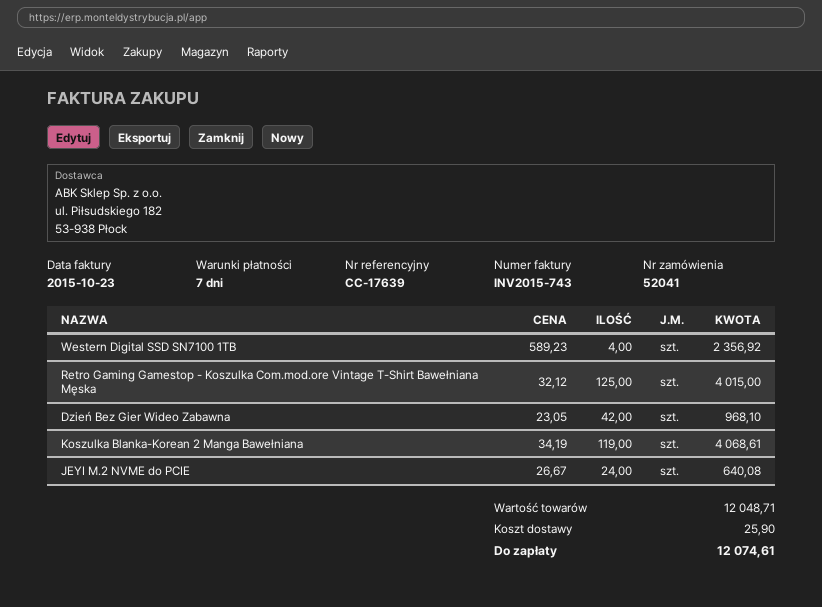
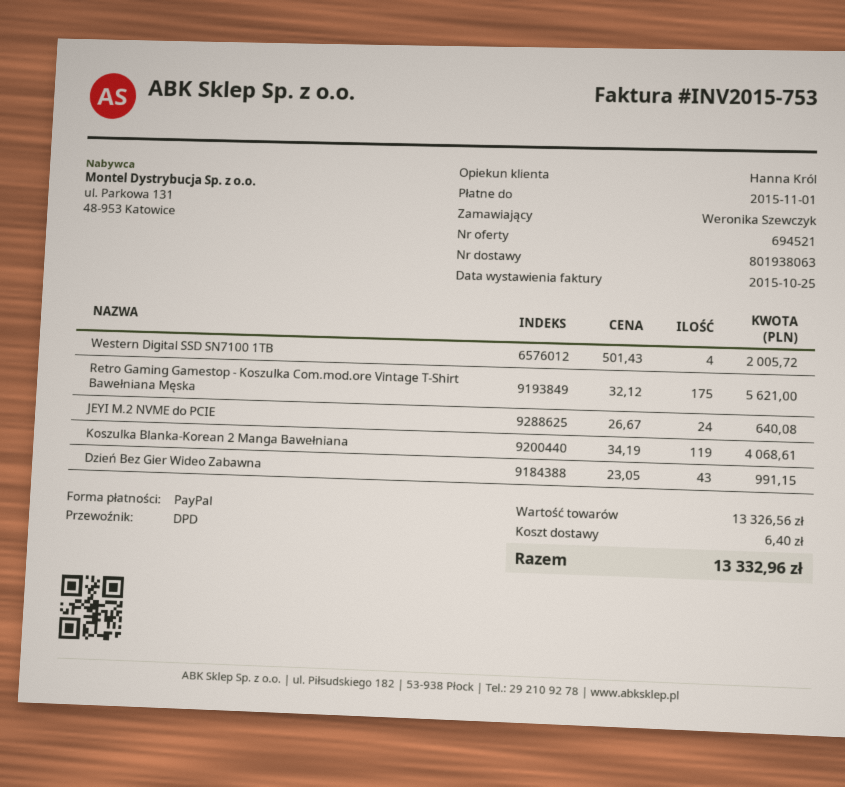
invoice number: INV2015-743 -> INV2015-753
invoice date: 2015-10-23 -> 2015-10-25
Western Digital SSD SN7100 1TB: 4 x 589.23 = 2356.92 -> 4 x 501.43 = 2005.72
Retro Gaming Gamestop - Koszulka Com.mod.ore Vintage T-Shirt Bawełniana Męska: 125 x 32.12 = 4015.00 -> 175 x 32.12 = 5621.00
Dzień Bez Gier Wideo Zabawna: 42 x 23.05 = 968.10 -> 43 x 23.05 = 991.15
subtotal: 12048.71 -> 13326.56
shipping: 25.90 -> 6.40
total: 12074.61 -> 13332.96

